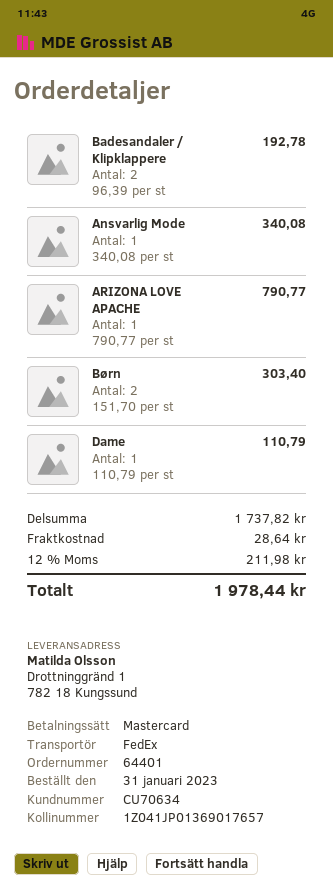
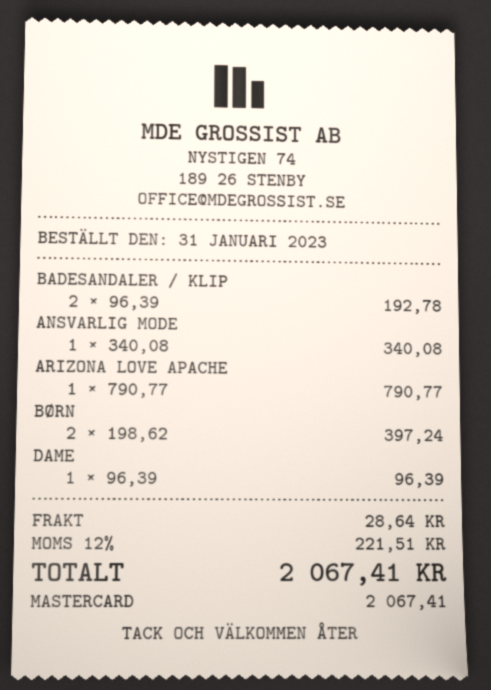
Børn: 2 x 151.70 = 303.40 -> 2 x 198.62 = 397.24
Dame: 1 x 110.79 = 110.79 -> 1 x 96.39 = 96.39
tax: 12% = 211.98 -> 12% = 221.51
total: 1978.44 -> 2067.41

